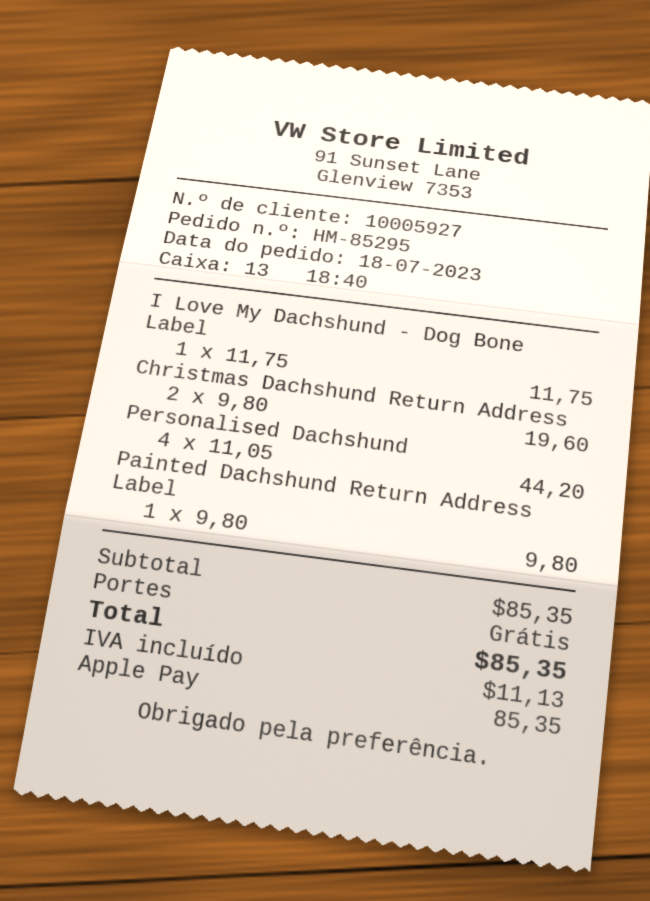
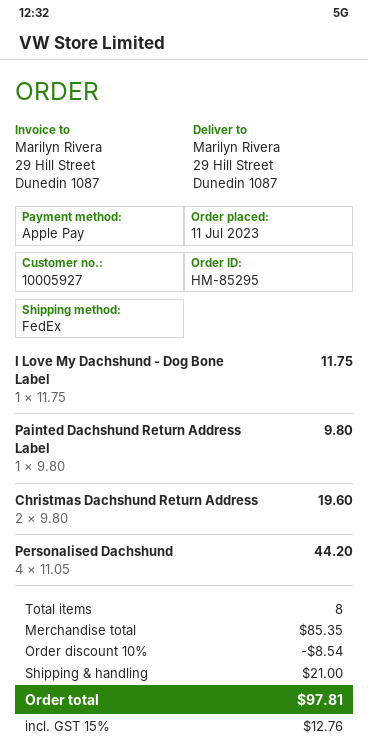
order date: 2023-07-18 -> 2023-07-11
discount: none -> 10% = 8.54
shipping: 0.00 -> 21.00
tax: 11.13 -> 12.76
total: 85.35 -> 97.81

